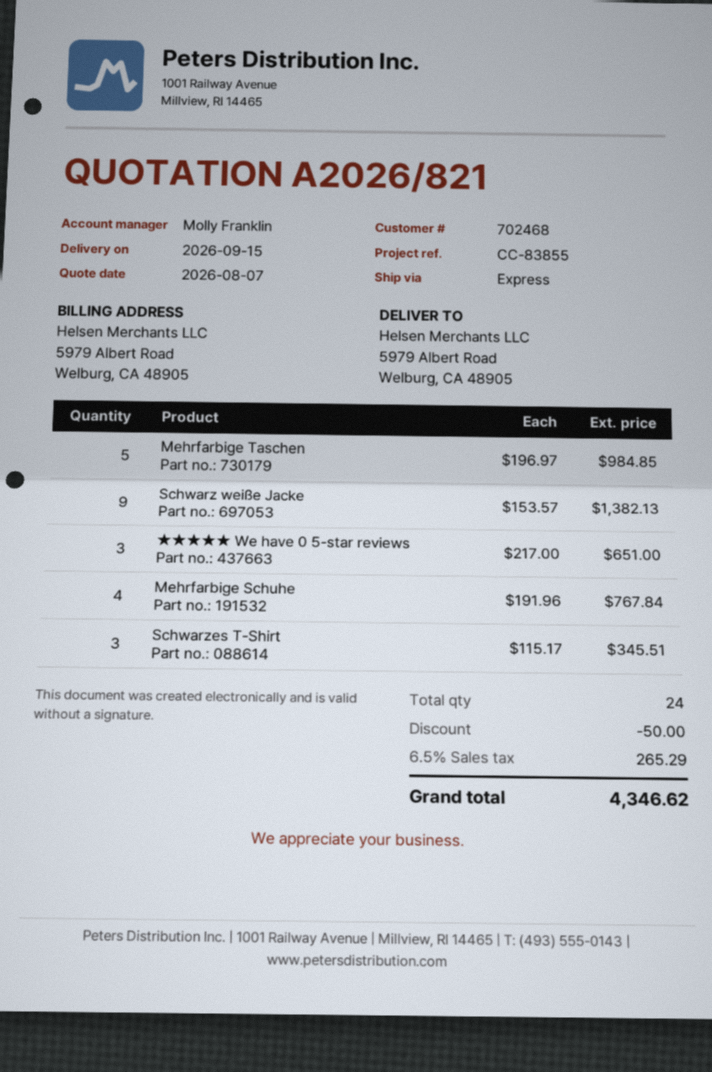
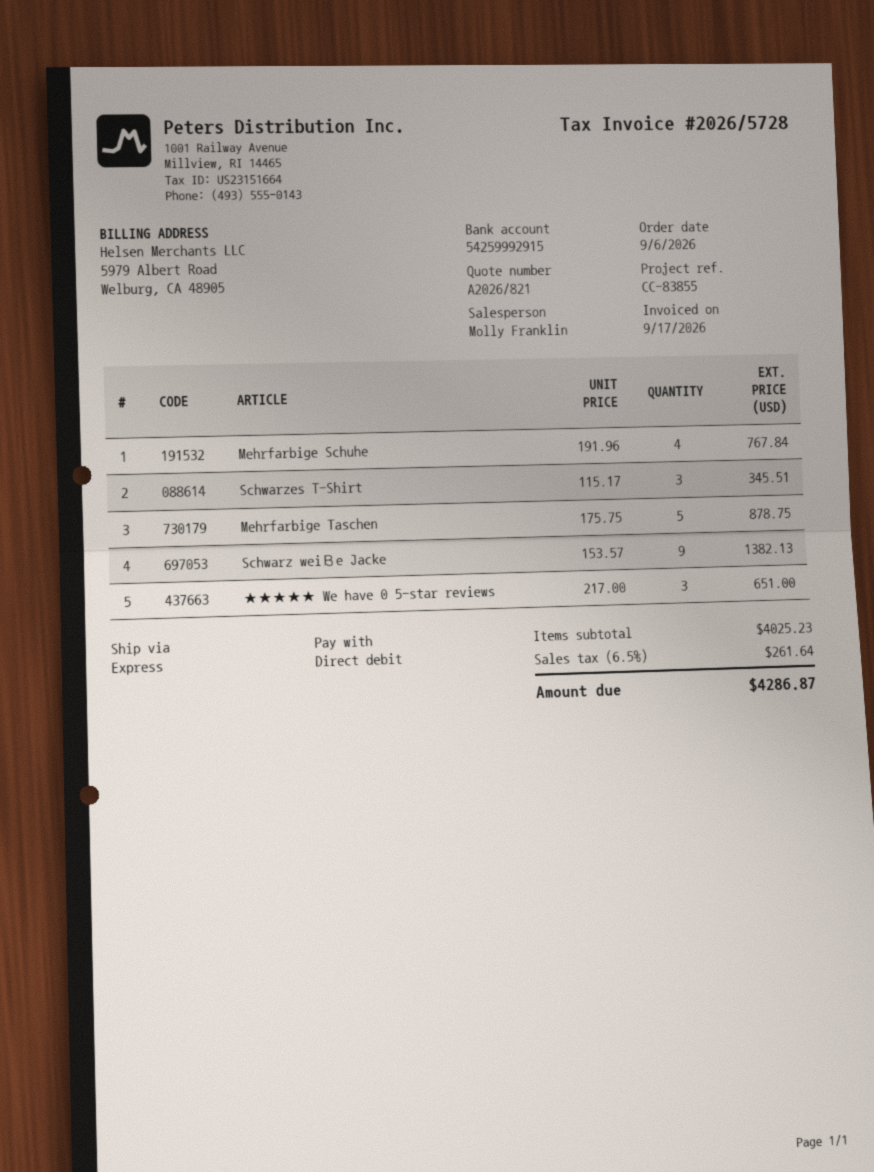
Mehrfarbige Taschen: 5 x 196.97 = 984.85 -> 5 x 175.75 = 878.75
discount: 50.00 -> none
tax: 6.5% = 265.29 -> 6.5% = 261.64
total: 4346.62 -> 4286.87

